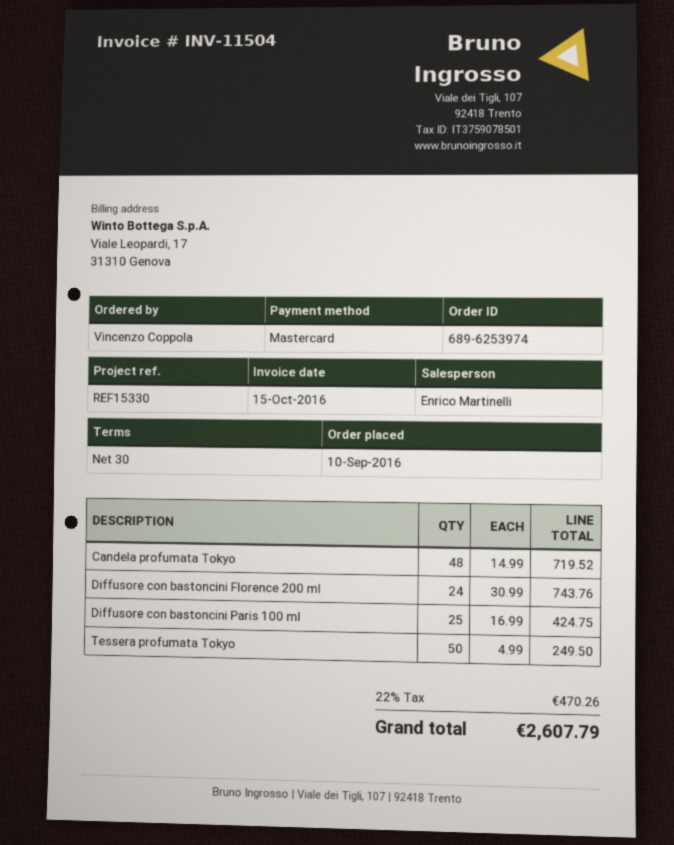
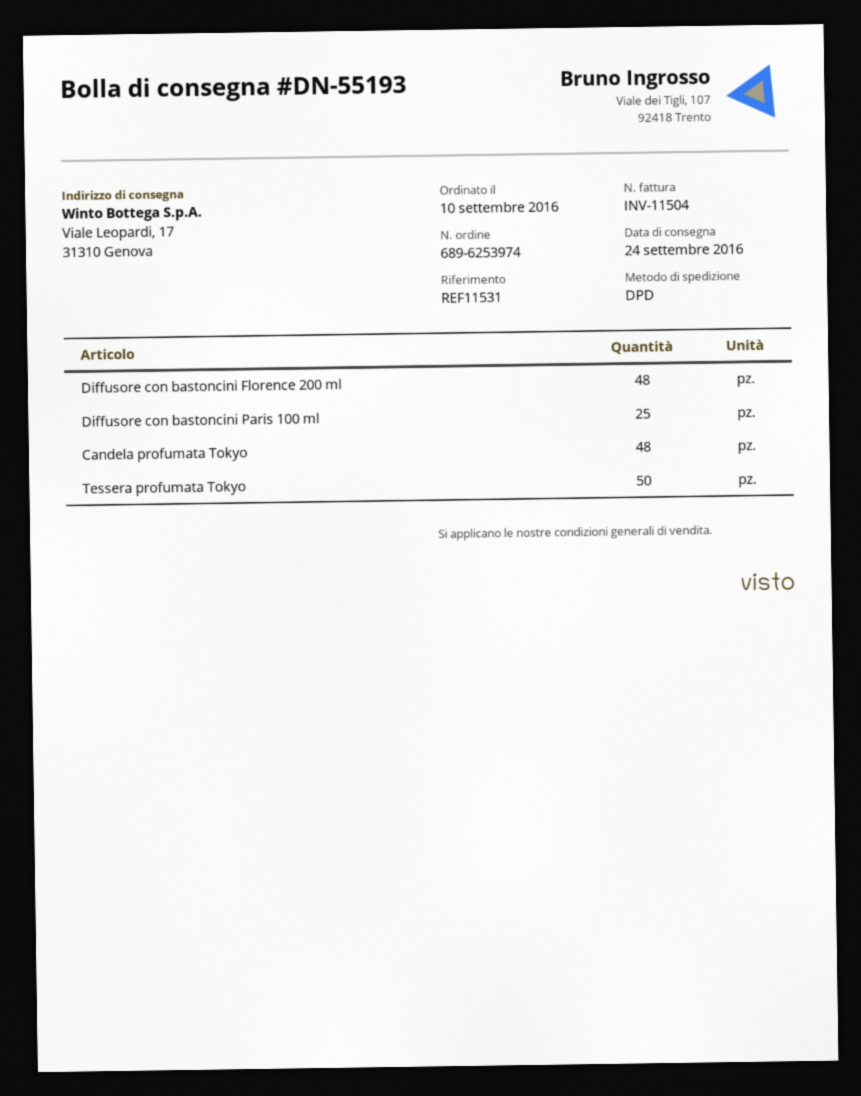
reference: REF15330 -> REF11531
Diffusore con bastoncini Florence 200 ml: 24 -> 48

